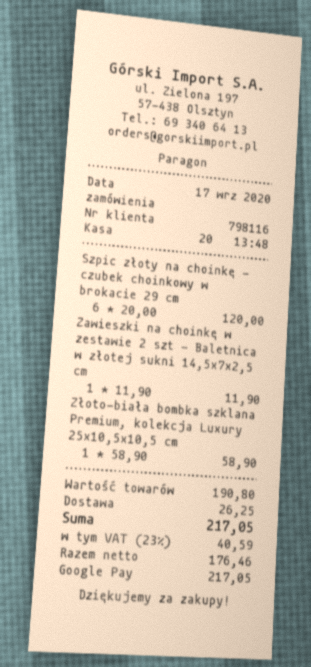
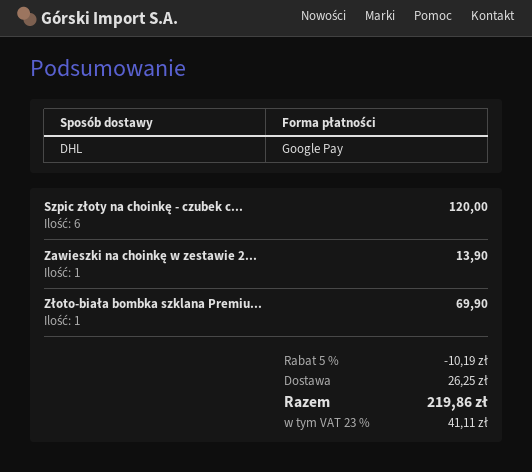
Zawieszki na choinkę w zestawie 2 szt - Baletnica w złotej sukni 14,5x7x2,5 cm: 1 for 11.90 -> 1 for 13.90
Złoto-biała bombka szklana Premium, kolekcja Luxury 25x10,5x10,5 cm: 1 for 58.90 -> 1 for 69.90
discount: none -> 5% = 10.19
tax: 23% = 40.59 -> 23% = 41.11
total: 217.05 -> 219.86

